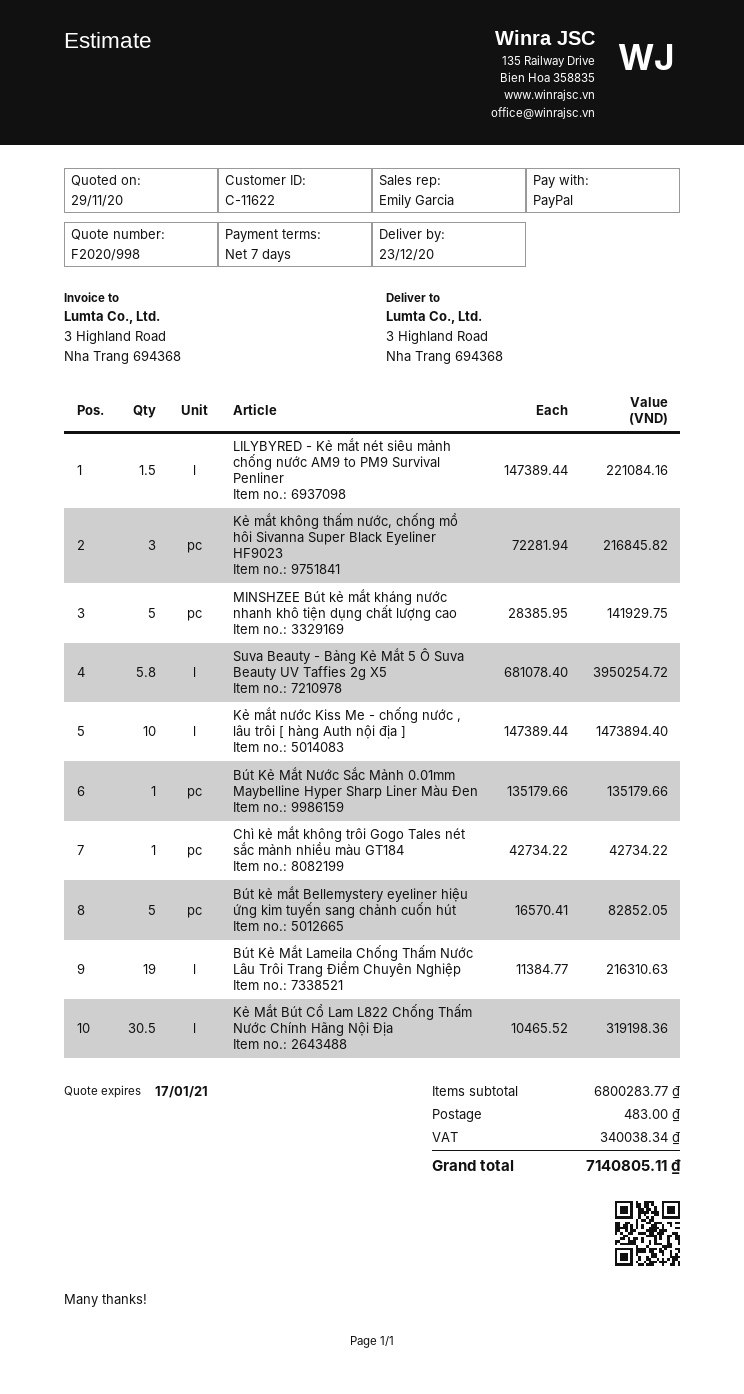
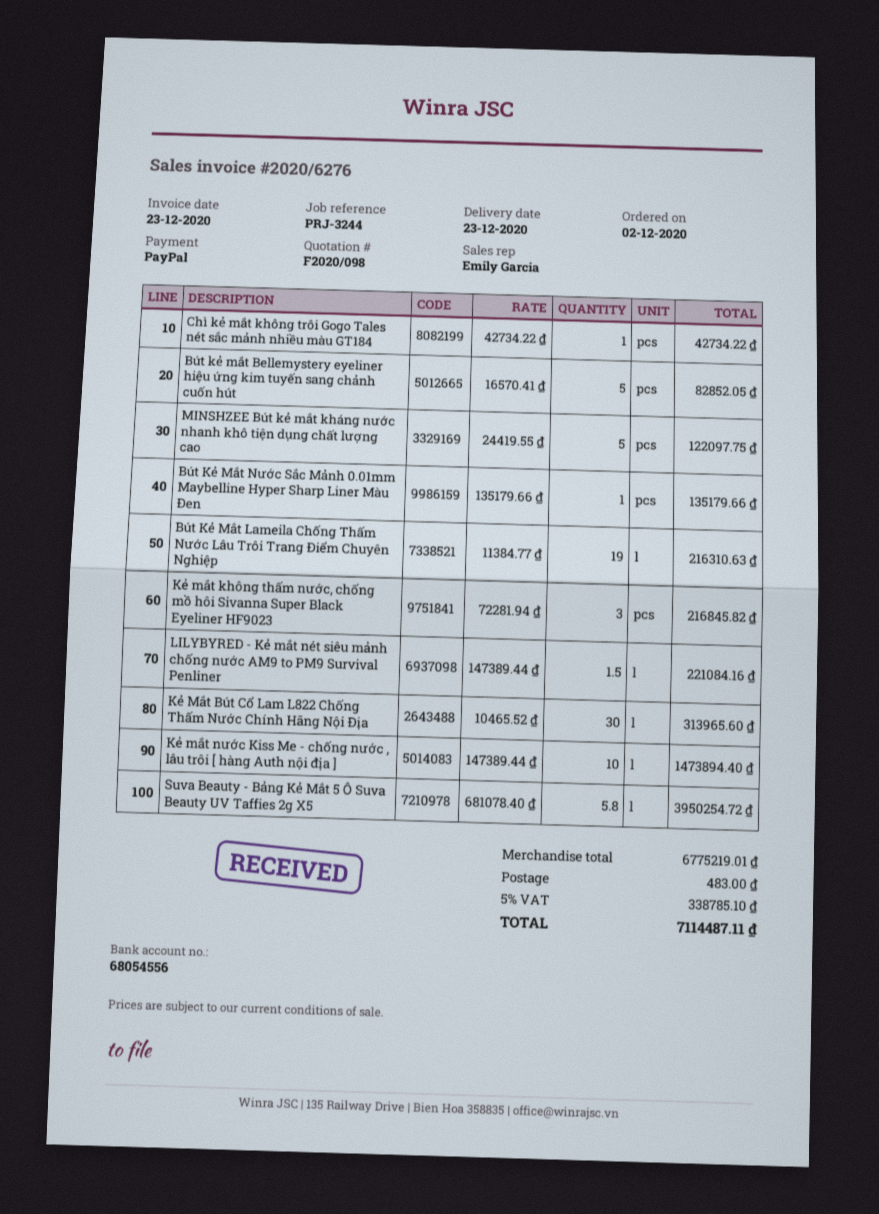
quote number: F2020/998 -> F2020/098
MINSHZEE Bút kẻ mắt kháng nước nhanh khô tiện dụng chất lượng cao: 5 x 28385.95 = 141929.75 -> 5 x 24419.55 = 122097.75
Kẻ Mắt Bút Cổ Lam L822 Chống Thấm Nước Chính Hãng Nội Địa: 30.5 x 10465.52 = 319198.36 -> 30 x 10465.52 = 313965.60
subtotal: 6800283.77 -> 6775219.01
tax: 340038.34 -> 338785.10
total: 7140805.11 -> 7114487.11

